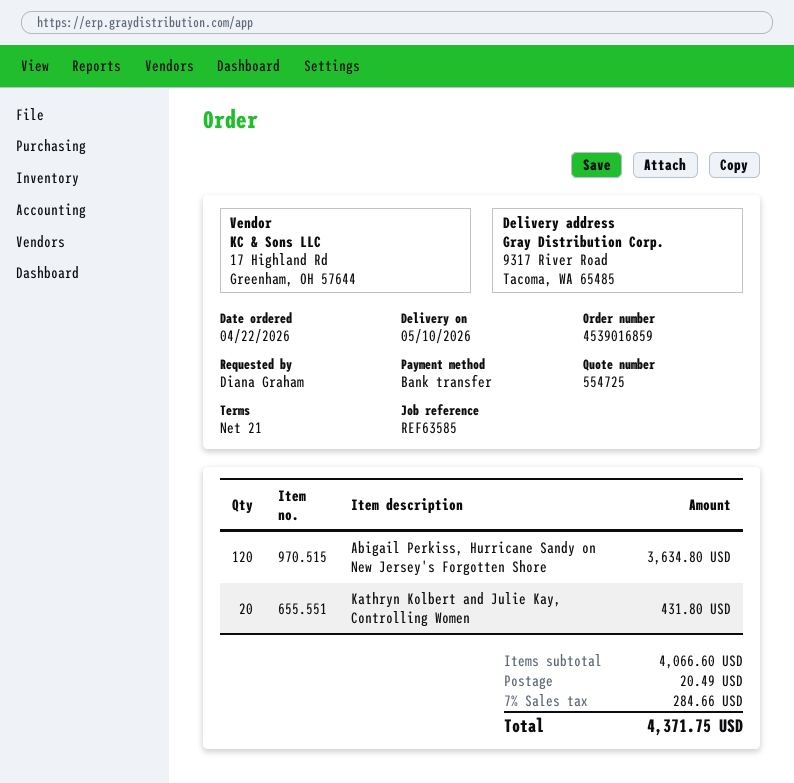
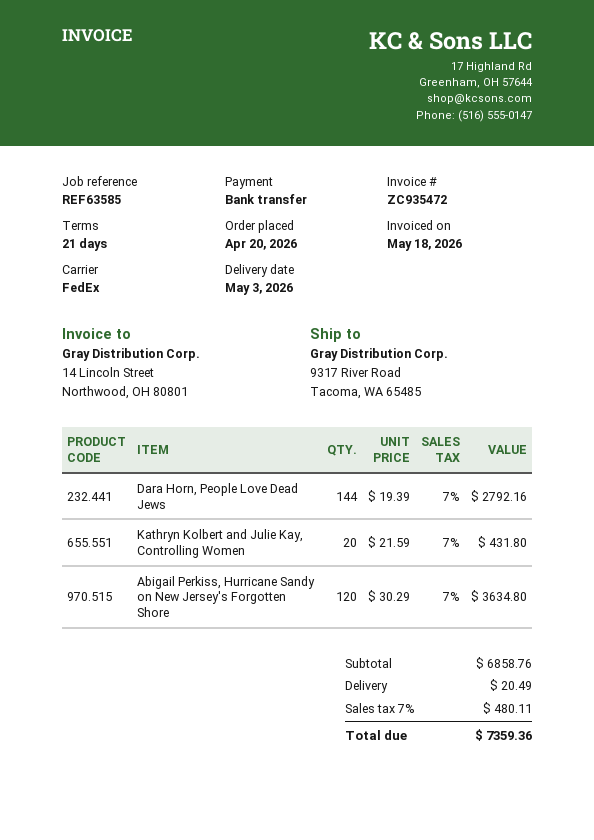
order date: 2026-04-22 -> 2026-04-20
delivery date: 2026-05-10 -> 2026-05-03
Dara Horn, People Love Dead Jews: none -> 144 for 2792.16
subtotal: 4066.60 -> 6858.76
tax: 7% = 284.66 -> 7% = 480.11
total: 4371.75 -> 7359.36

